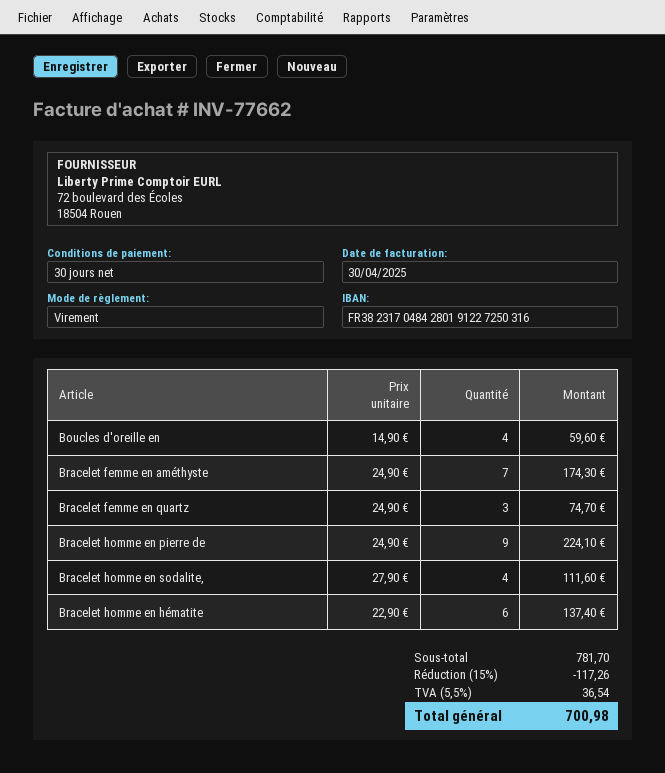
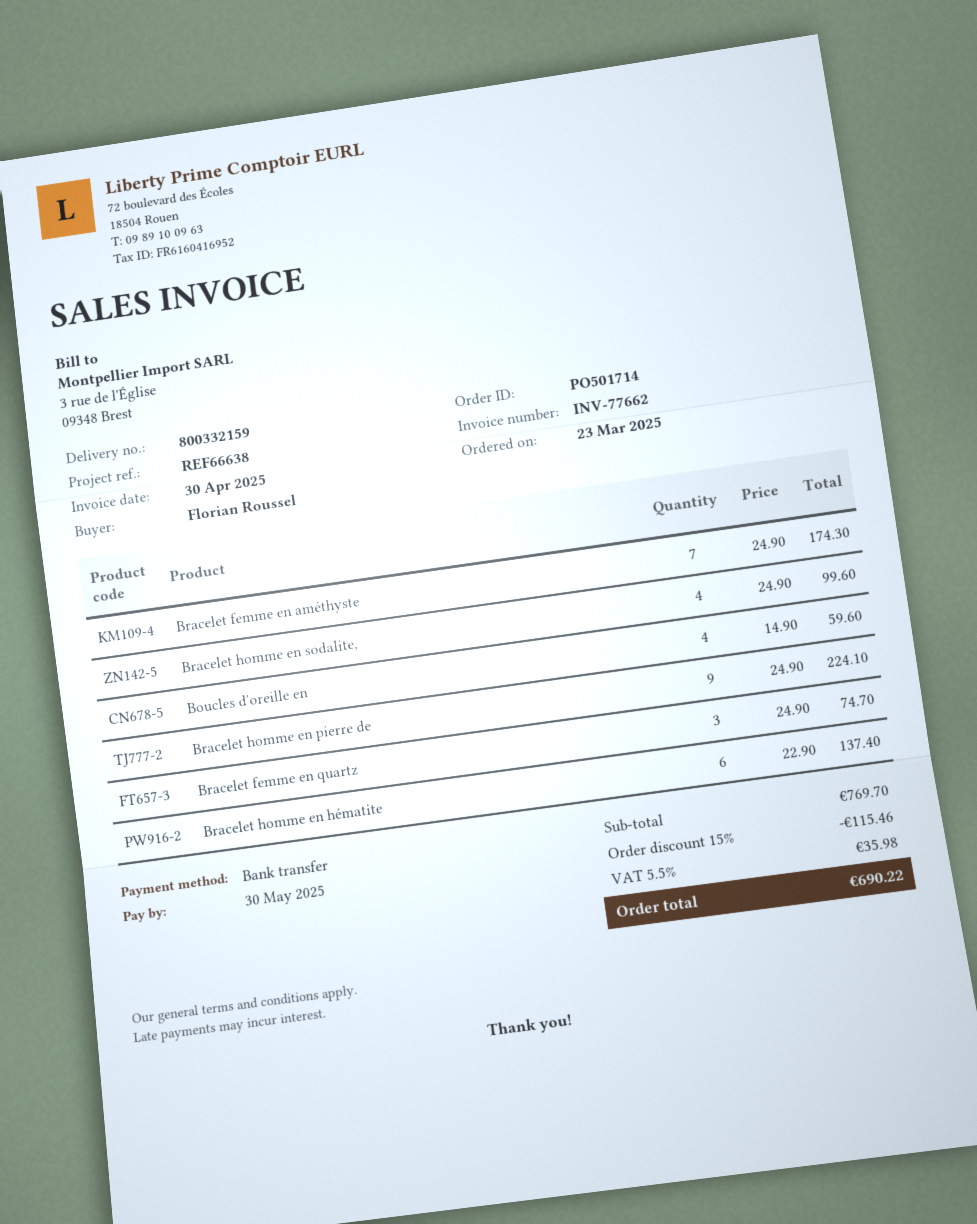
Bracelet homme en sodalite,: 4 x 27.90 = 111.60 -> 4 x 24.90 = 99.60
subtotal: 781.70 -> 769.70
discount: 15% = 117.26 -> 15% = 115.46
tax: 5.5% = 36.54 -> 5.5% = 35.98
total: 700.98 -> 690.22

